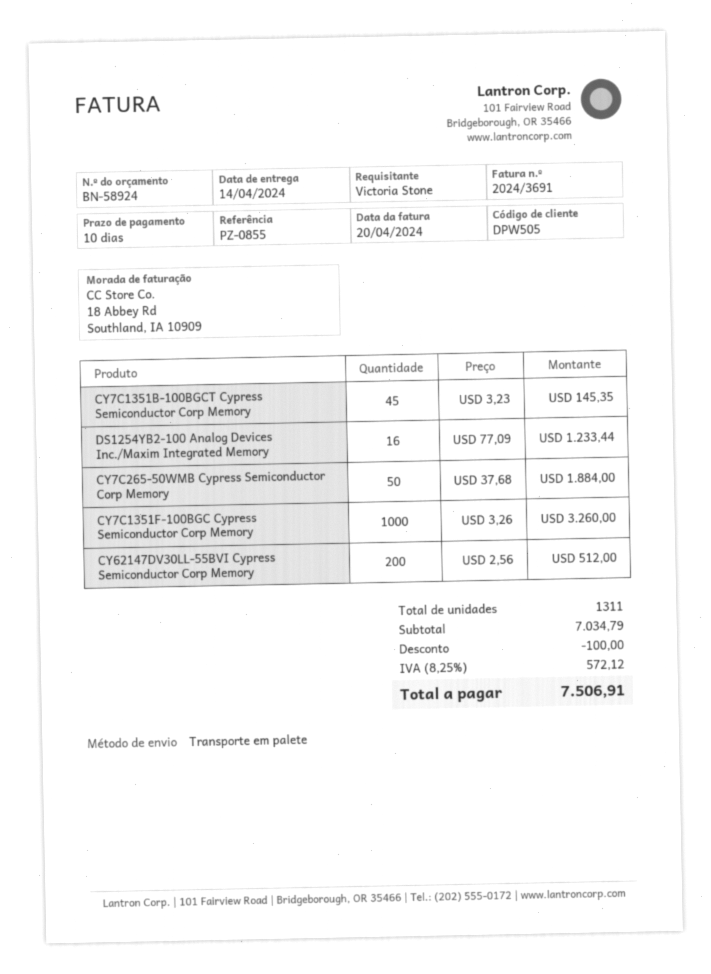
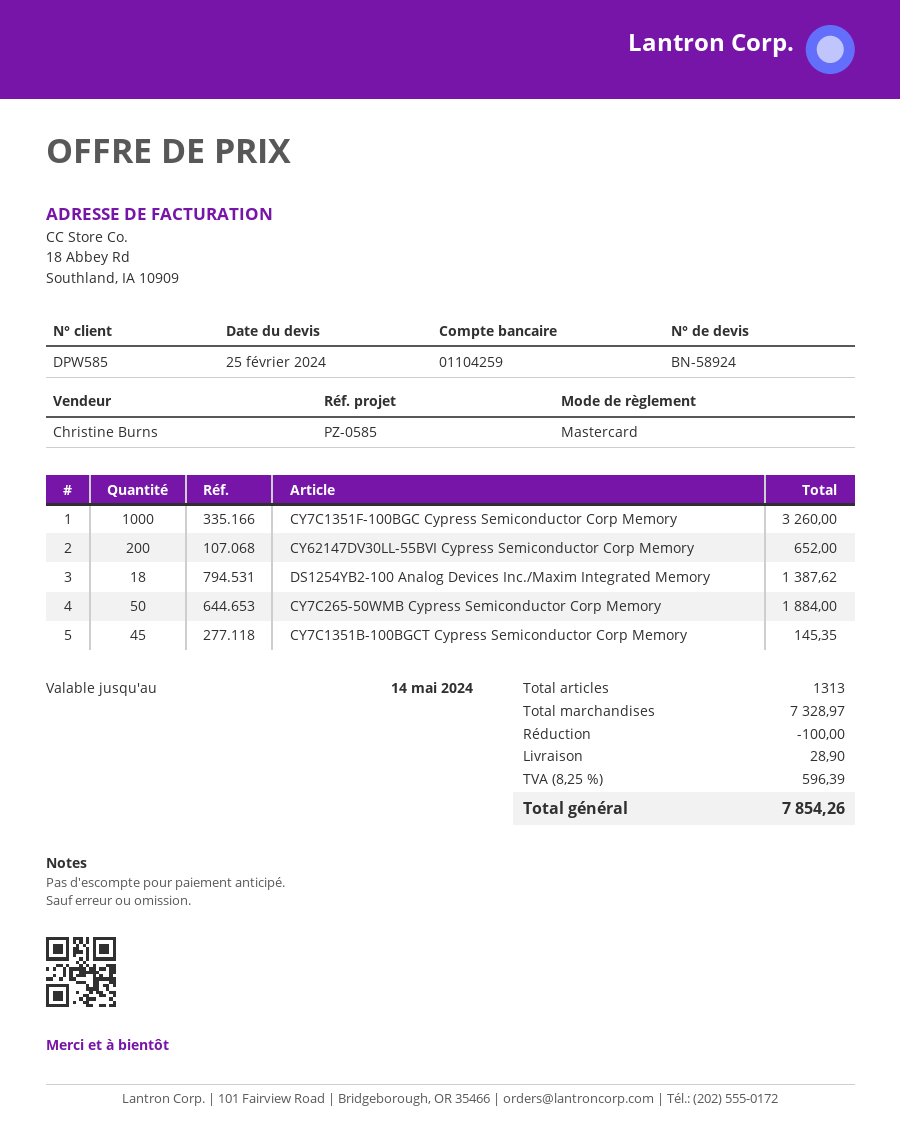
customer number: DPW505 -> DPW585
reference: PZ-0855 -> PZ-0585
DS1254YB2-100 Analog Devices Inc./Maxim Integrated Memory: 16 for 1233.44 -> 18 for 1387.62
CY62147DV30LL-55BVI Cypress Semiconductor Corp Memory: 200 for 512.00 -> 200 for 652.00
total quantity: 1311 -> 1313
subtotal: 7034.79 -> 7328.97
shipping: none -> 28.90
tax: 8.25% = 572.12 -> 8.25% = 596.39
total: 7506.91 -> 7854.26

